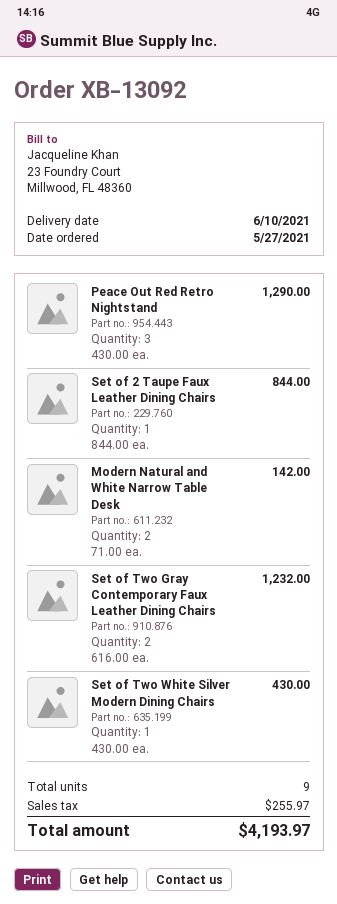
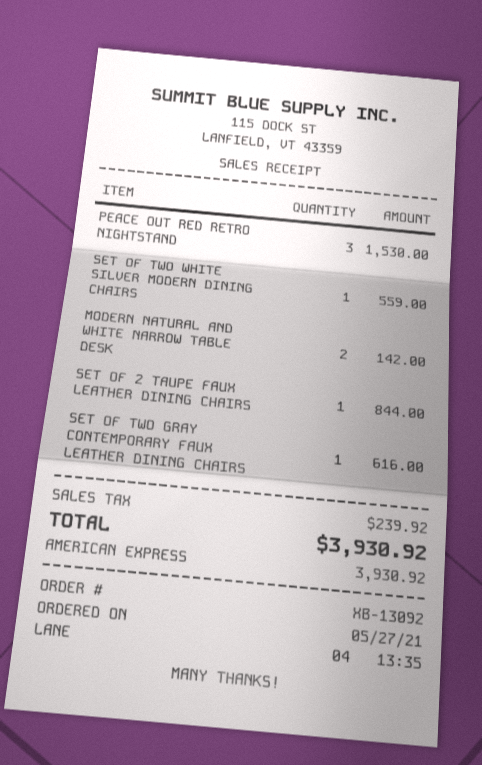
Peace Out Red Retro Nightstand: 3 for 1290.00 -> 3 for 1530.00
Set of Two Gray Contemporary Faux Leather Dining Chairs: 2 for 1232.00 -> 1 for 616.00
Set of Two White Silver Modern Dining Chairs: 1 for 430.00 -> 1 for 559.00
tax: 255.97 -> 239.92
total: 4193.97 -> 3930.92

